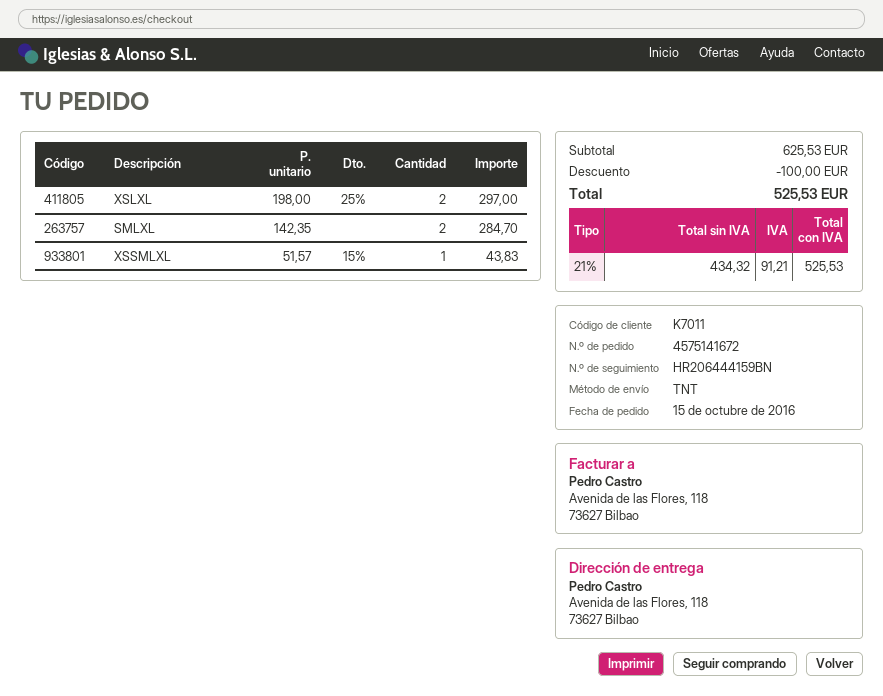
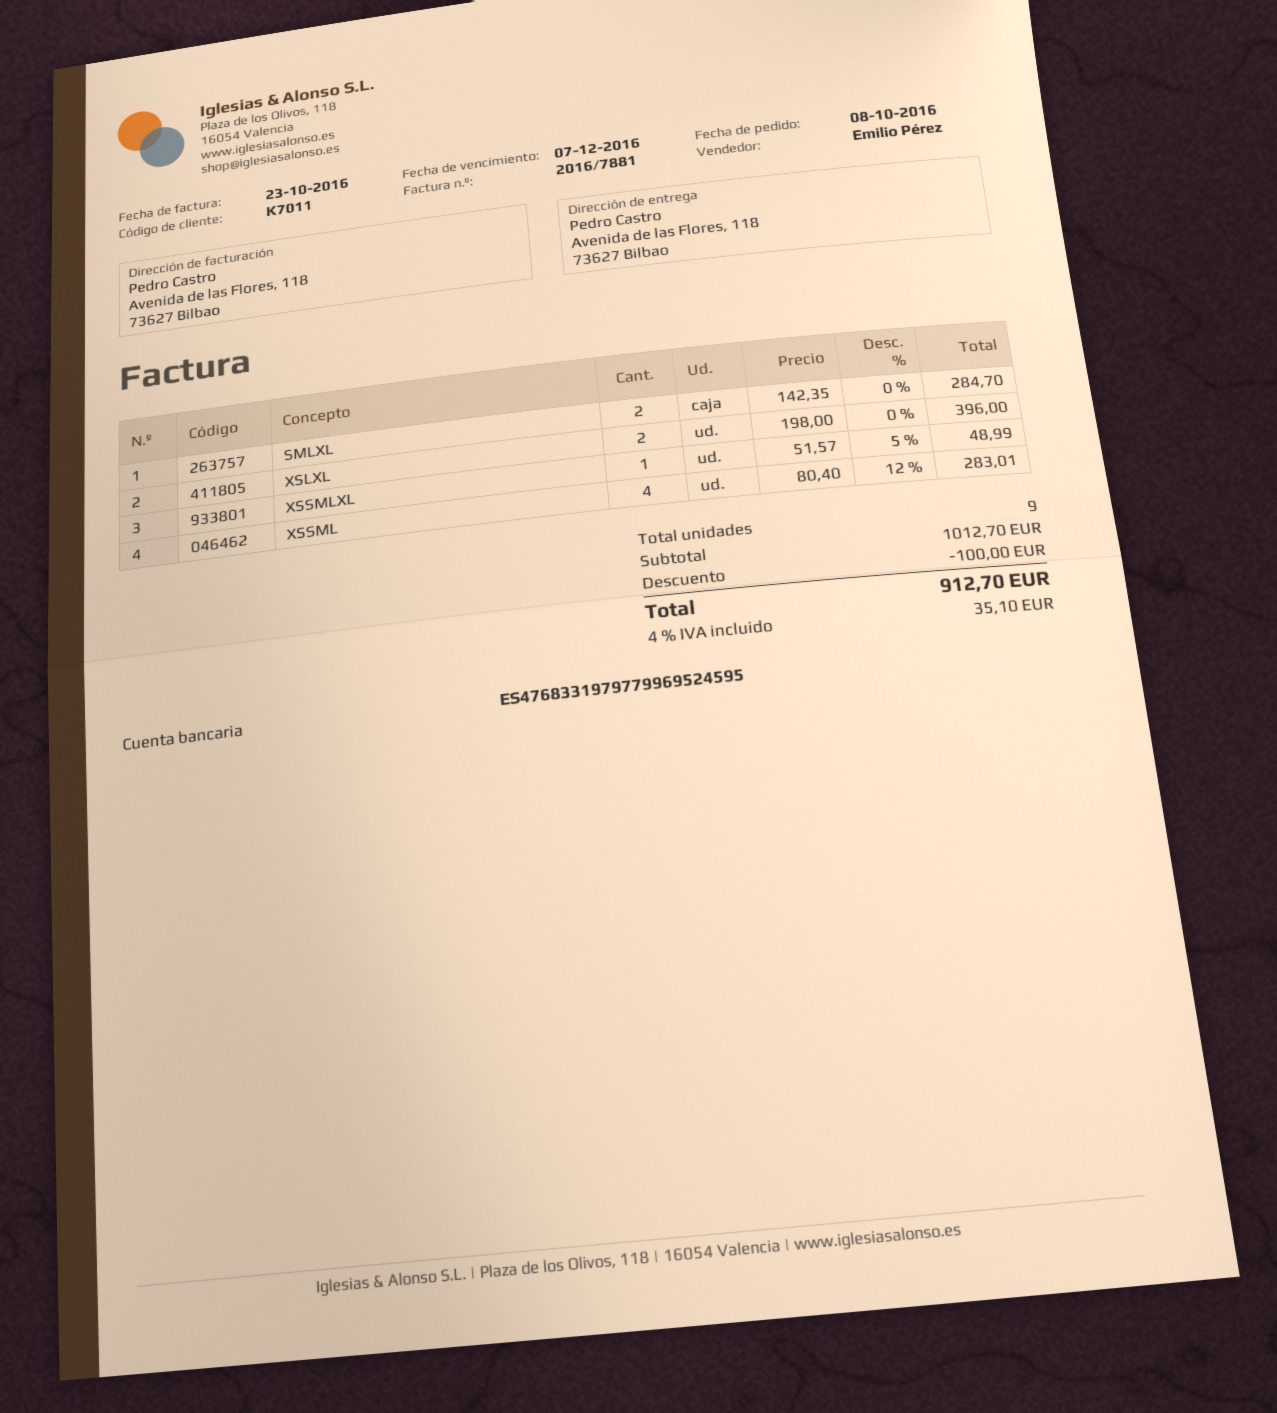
order date: 2016-10-15 -> 2016-10-08
XSLXL: 2 x 198.00 - 25% = 297.00 -> 2 x 198.00 = 396.00
XSSMLXL: 1 x 51.57 - 15% = 43.83 -> 1 x 51.57 - 5% = 48.99
XSSML: none -> 4 x 80.40 - 12% = 283.01
subtotal: 625.53 -> 1012.70
tax: 21% = 91.21 -> 4% = 35.10
total: 525.53 -> 912.70

